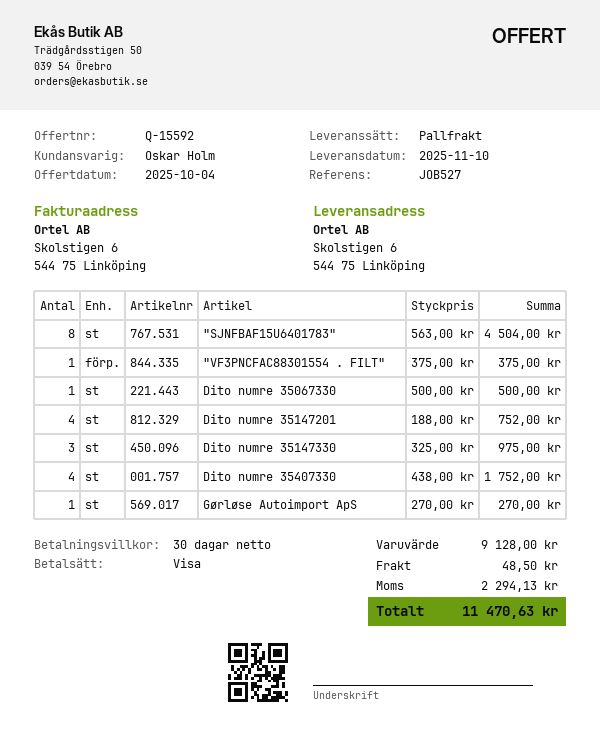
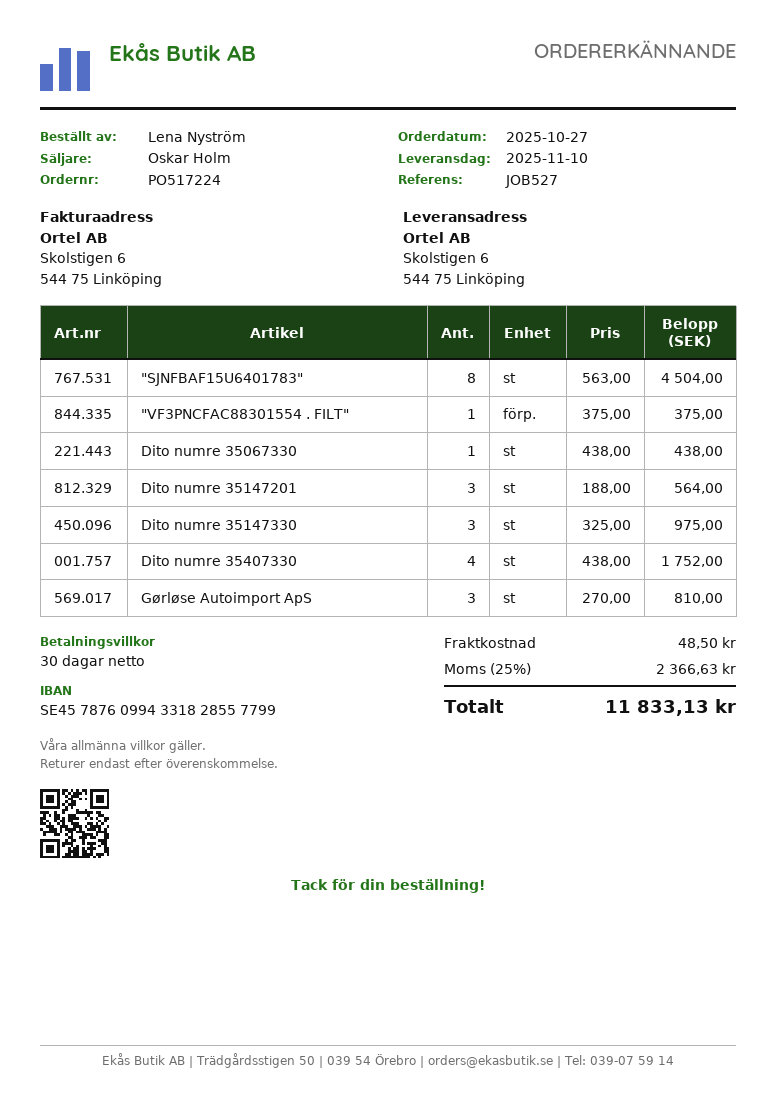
Dito numre 35067330: 1 x 500.00 = 500.00 -> 1 x 438.00 = 438.00
Dito numre 35147201: 4 x 188.00 = 752.00 -> 3 x 188.00 = 564.00
Gørløse Autoimport ApS: 1 x 270.00 = 270.00 -> 3 x 270.00 = 810.00
tax: 2294.13 -> 2366.63
total: 11470.63 -> 11833.13

